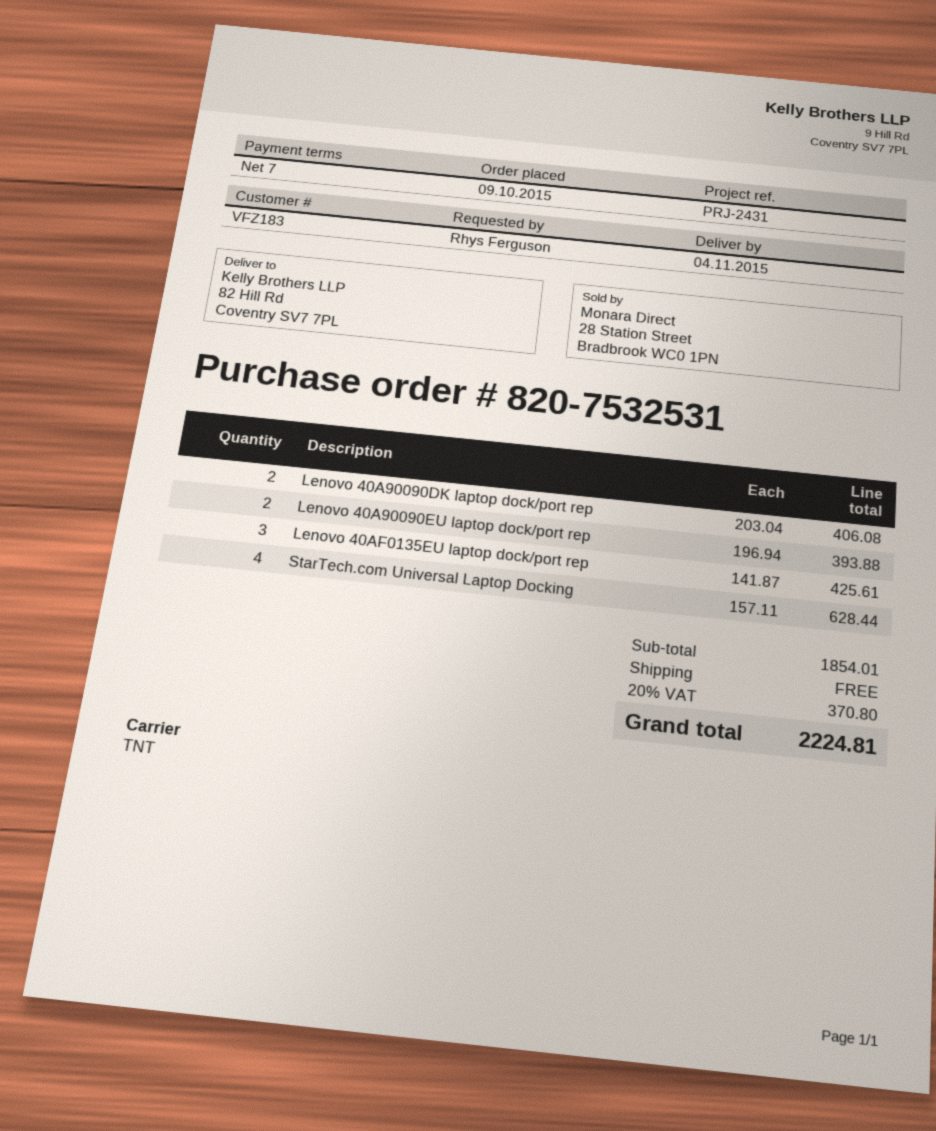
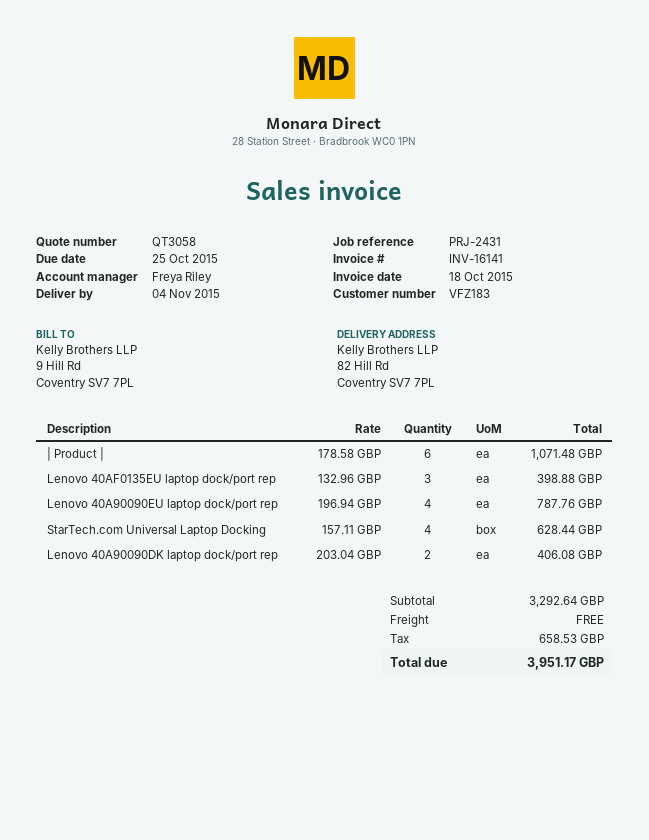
Lenovo 40A90090EU laptop dock/port rep: 2 x 196.94 = 393.88 -> 4 x 196.94 = 787.76
Lenovo 40AF0135EU laptop dock/port rep: 3 x 141.87 = 425.61 -> 3 x 132.96 = 398.88
| Product |: none -> 6 x 178.58 = 1071.48
subtotal: 1854.01 -> 3292.64
tax: 370.80 -> 658.53
total: 2224.81 -> 3951.17

